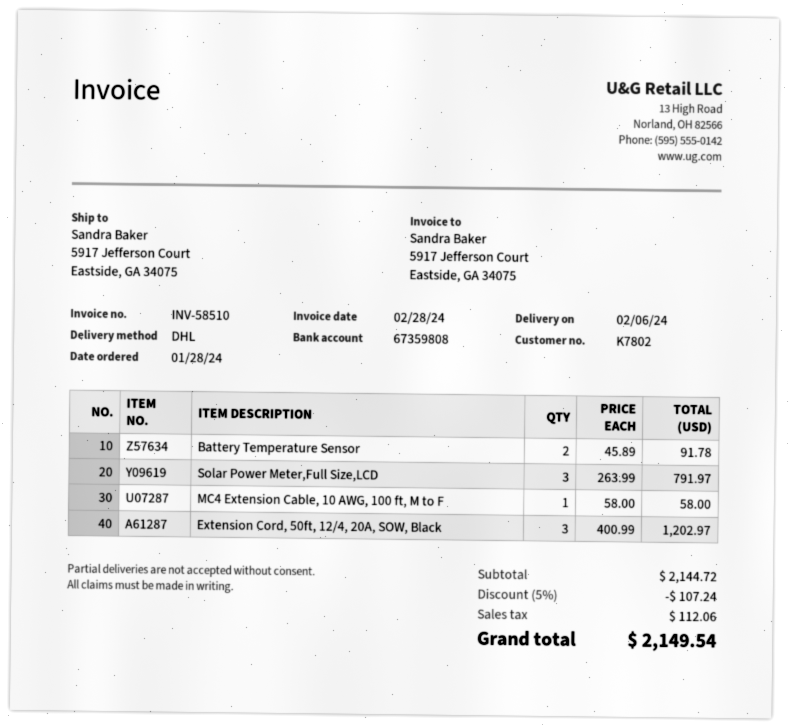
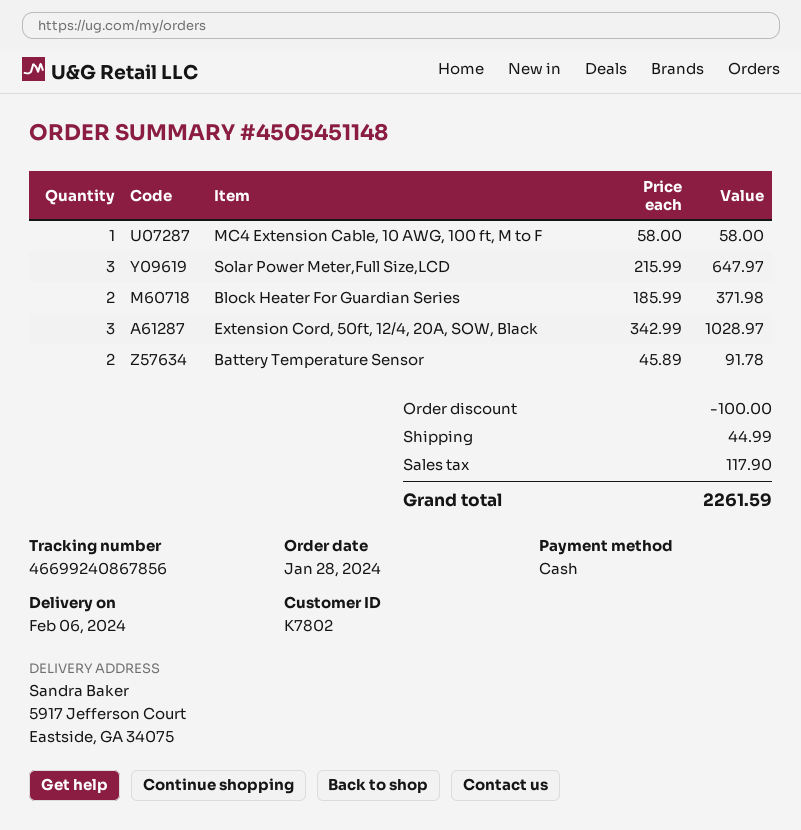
Solar Power Meter,Full Size,LCD: 3 x 263.99 = 791.97 -> 3 x 215.99 = 647.97
Extension Cord, 50ft, 12/4, 20A, SOW, Black: 3 x 400.99 = 1202.97 -> 3 x 342.99 = 1028.97
Block Heater For Guardian Series: none -> 2 x 185.99 = 371.98
discount: 107.24 -> 100.00
shipping: none -> 44.99
tax: 112.06 -> 117.90
total: 2149.54 -> 2261.59

